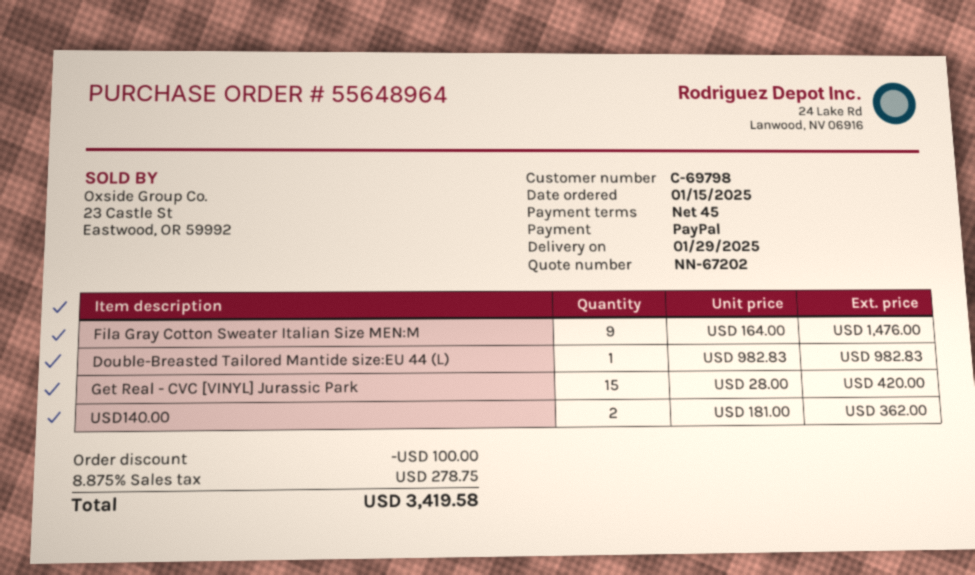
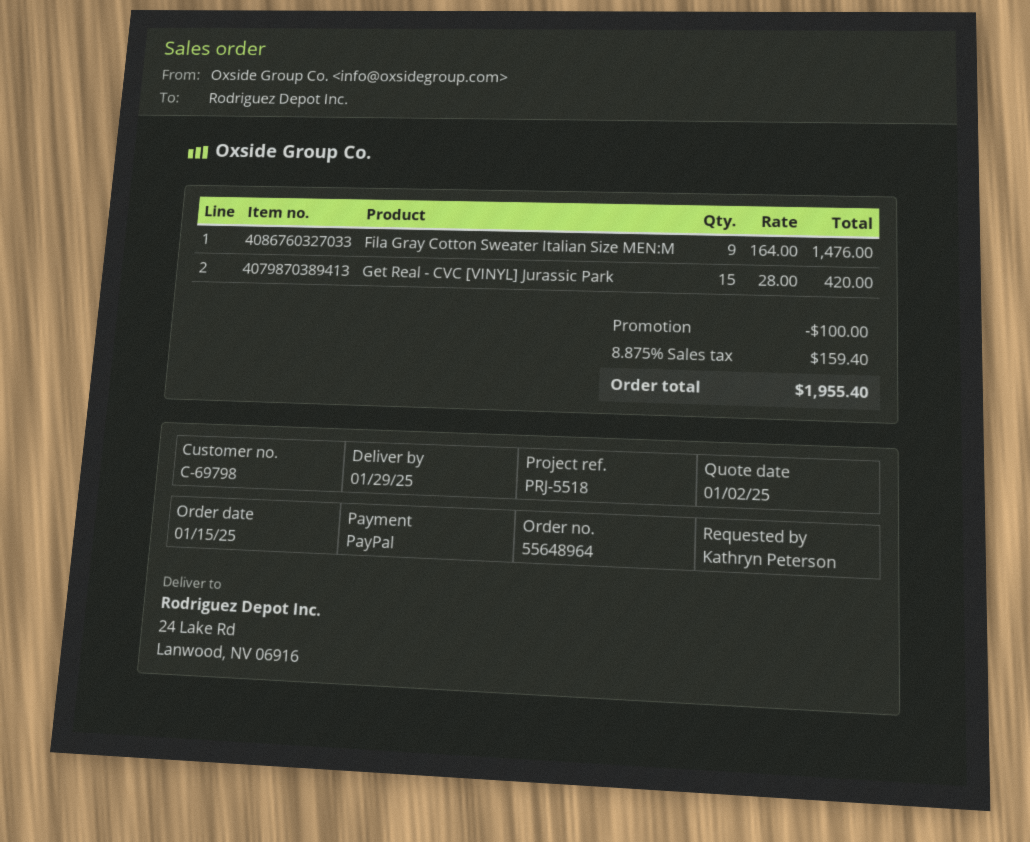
Double-Breasted Tailored Mantide size:EU 44 (L): 1 x 982.83 = 982.83 -> none
USD140.00: 2 x 181.00 = 362.00 -> none
tax: 8.875% = 278.75 -> 8.875% = 159.40
total: 3419.58 -> 1955.40

